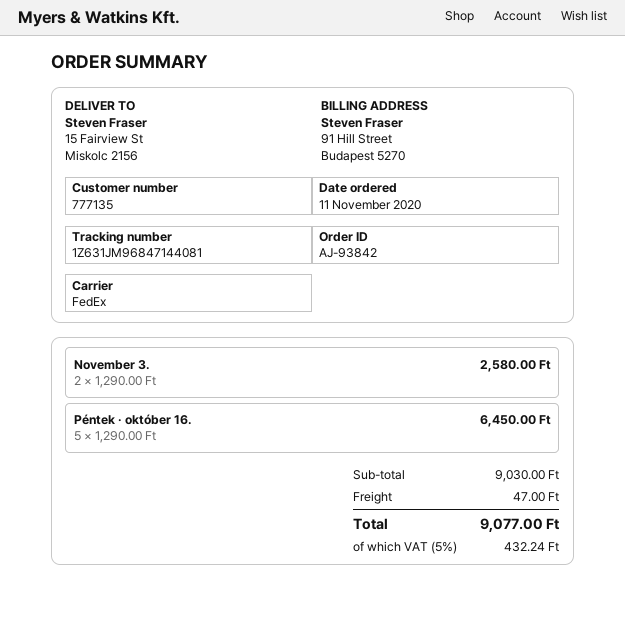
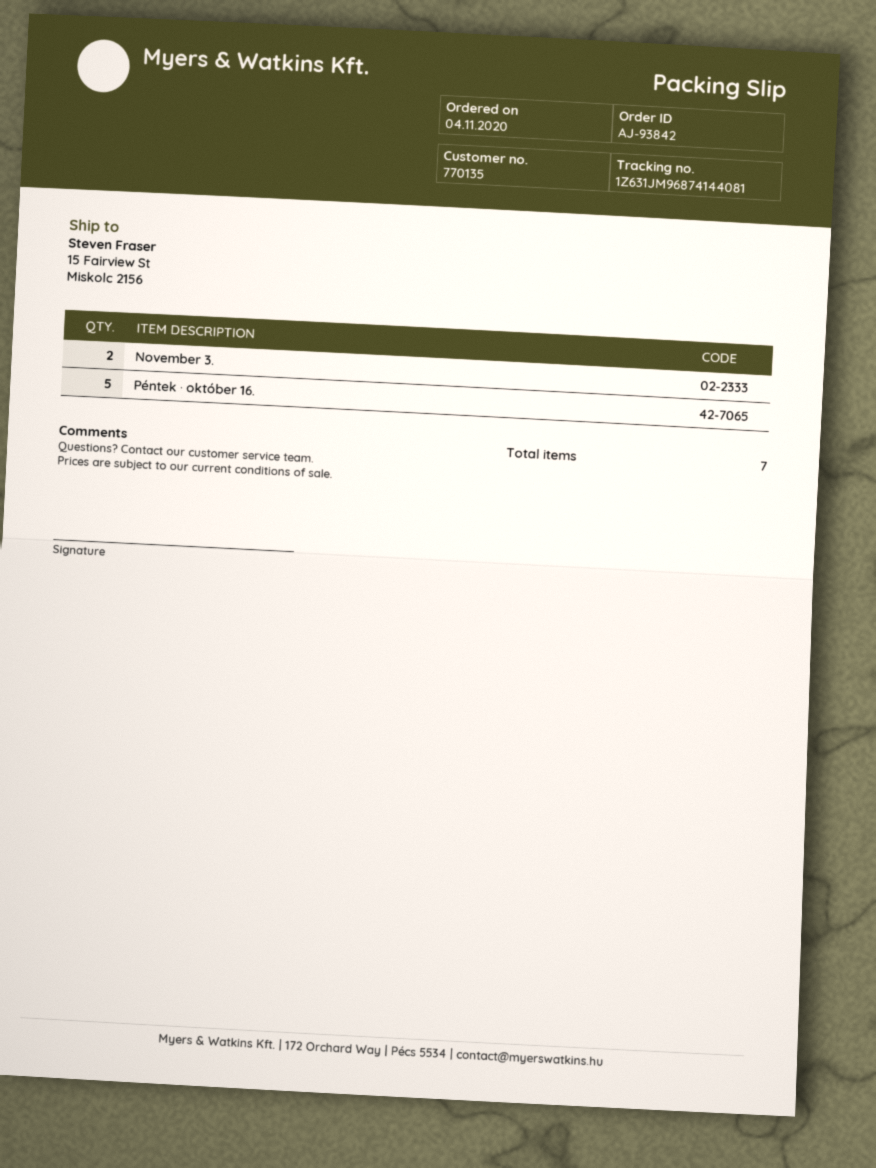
order date: 2020-11-11 -> 2020-11-04
customer number: 777135 -> 770135
tracking number: 1Z631JM96847144081 -> 1Z631JM96874144081

